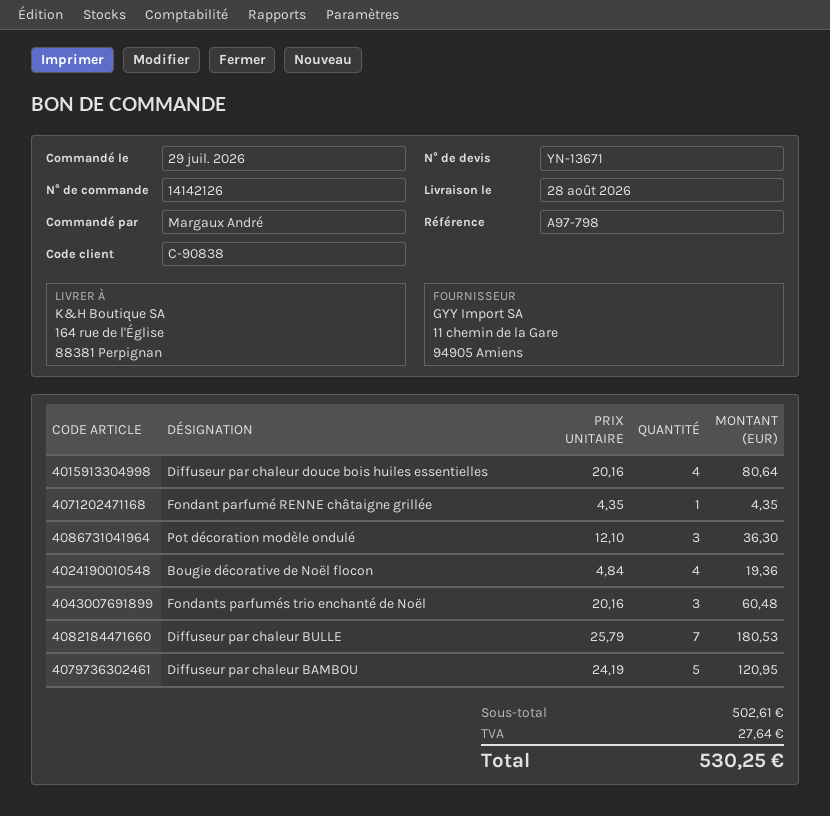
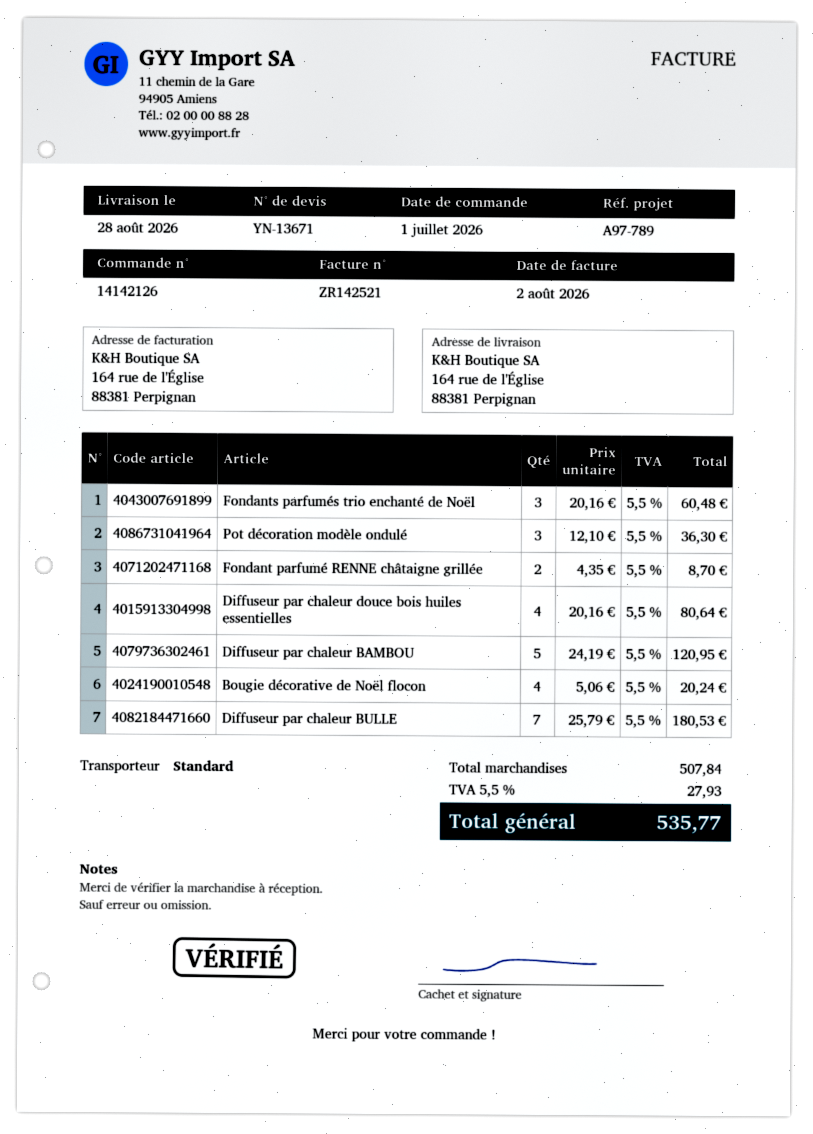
order date: 2026-07-29 -> 2026-07-01
reference: A97-798 -> A97-789
Fondant parfumé RENNE châtaigne grillée: 1 x 4.35 = 4.35 -> 2 x 4.35 = 8.70
Bougie décorative de Noël flocon: 4 x 4.84 = 19.36 -> 4 x 5.06 = 20.24
subtotal: 502.61 -> 507.84
tax: 27.64 -> 27.93
total: 530.25 -> 535.77

